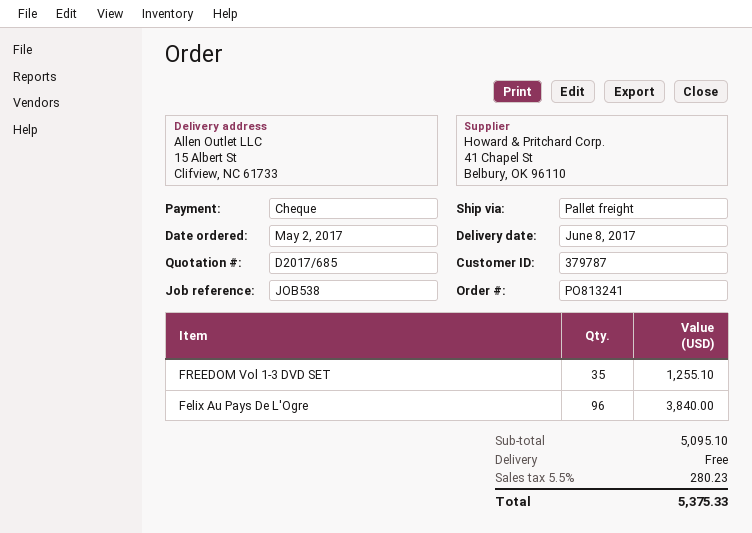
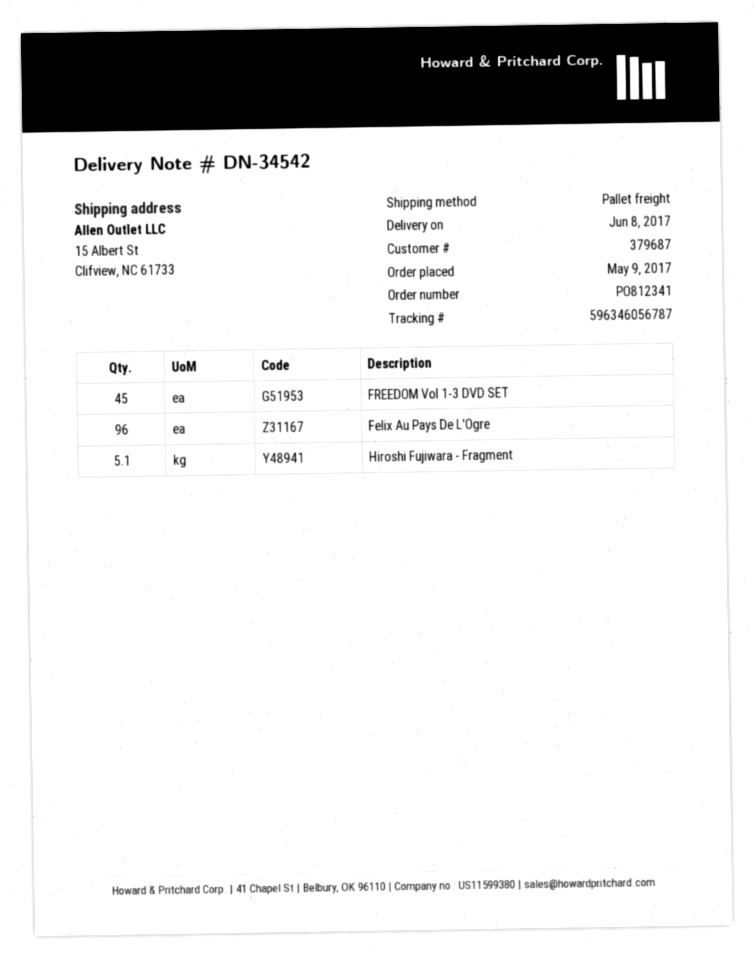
order number: PO813241 -> PO812341
order date: 2017-05-02 -> 2017-05-09
customer number: 379787 -> 379687
FREEDOM Vol 1-3 DVD SET: 35 -> 45
Hiroshi Fujiwara - Fragment: none -> 5.1

